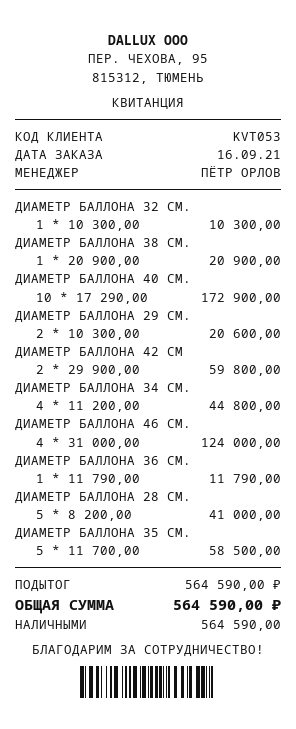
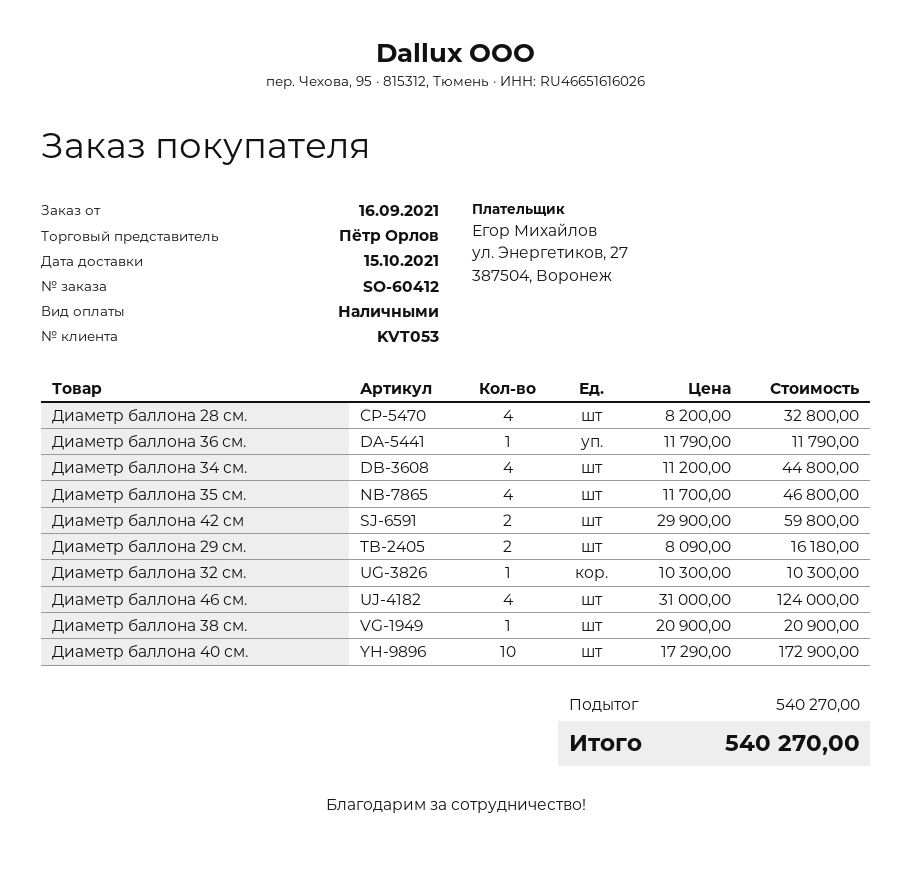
ДИАМЕТР БАЛЛОНА 29 СМ.: 2 x 10300.00 = 20600.00 -> 2 x 8090.00 = 16180.00
ДИАМЕТР БАЛЛОНА 28 СМ.: 5 x 8200.00 = 41000.00 -> 4 x 8200.00 = 32800.00
ДИАМЕТР БАЛЛОНА 35 СМ.: 5 x 11700.00 = 58500.00 -> 4 x 11700.00 = 46800.00
subtotal: 564590.00 -> 540270.00
total: 564590.00 -> 540270.00

